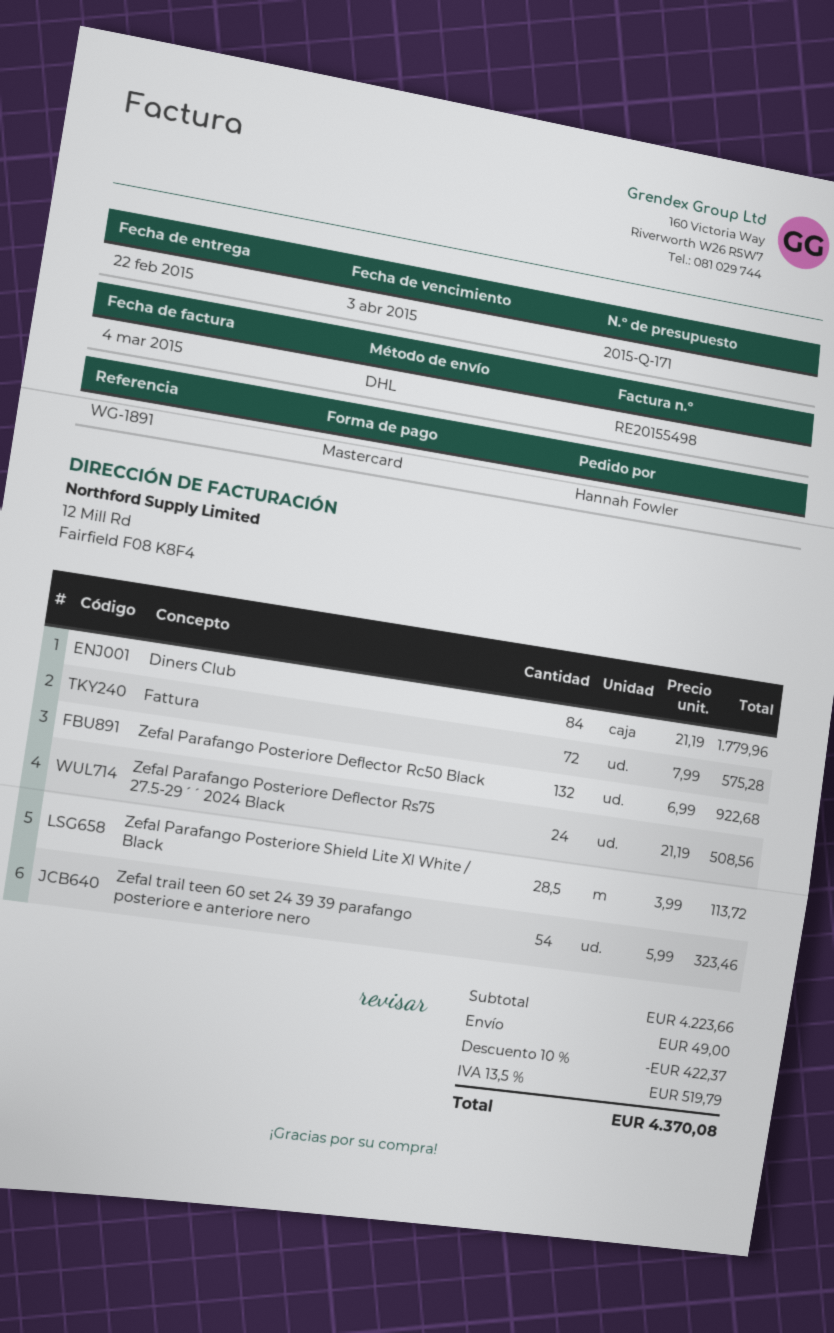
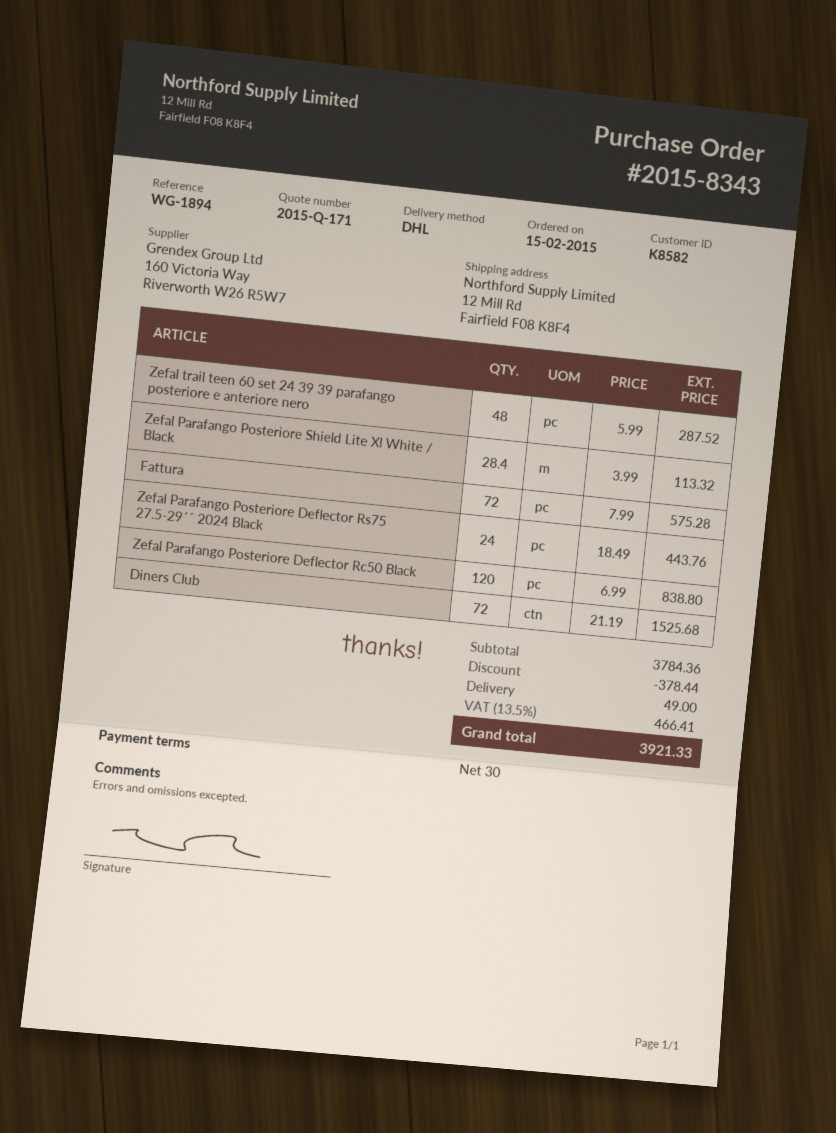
reference: WG-1891 -> WG-1894
Diners Club: 84 x 21.19 = 1779.96 -> 72 x 21.19 = 1525.68
Zefal Parafango Posteriore Deflector Rc50 Black: 132 x 6.99 = 922.68 -> 120 x 6.99 = 838.80
Zefal Parafango Posteriore Deflector Rs75 27.5-29´´ 2024 Black: 24 x 21.19 = 508.56 -> 24 x 18.49 = 443.76
Zefal Parafango Posteriore Shield Lite Xl White / Black: 28.5 x 3.99 = 113.72 -> 28.4 x 3.99 = 113.32
Zefal trail teen 60 set 24 39 39 parafango posteriore e anteriore nero: 54 x 5.99 = 323.46 -> 48 x 5.99 = 287.52
subtotal: 4223.66 -> 3784.36
discount: 422.37 -> 378.44
tax: 13.5% = 519.79 -> 13.5% = 466.41
total: 4370.08 -> 3921.33

